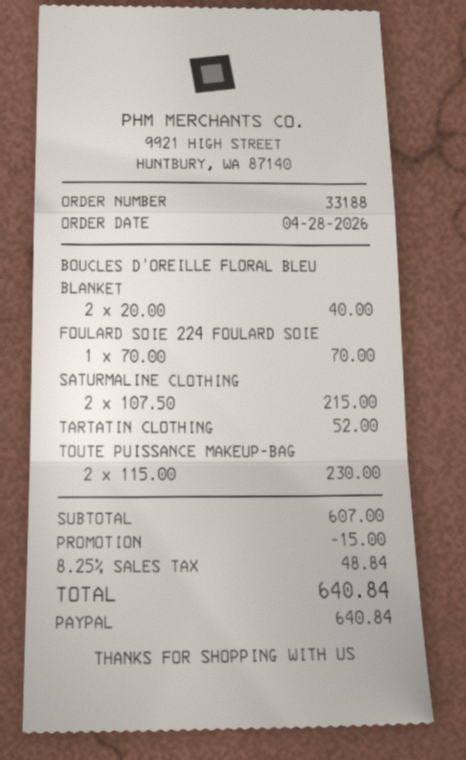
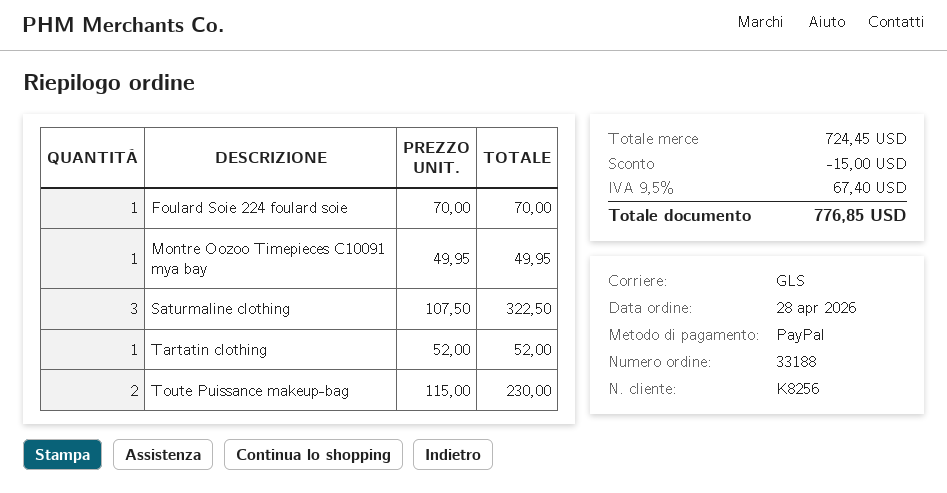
BOUCLES D'OREILLE FLORAL BLEU BLANKET: 2 x 20.00 = 40.00 -> none
SATURMALINE CLOTHING: 2 x 107.50 = 215.00 -> 3 x 107.50 = 322.50
Montre Oozoo Timepieces C10091 mya bay: none -> 1 x 49.95 = 49.95
subtotal: 607.00 -> 724.45
tax: 8.25% = 48.84 -> 9.5% = 67.40
total: 640.84 -> 776.85

